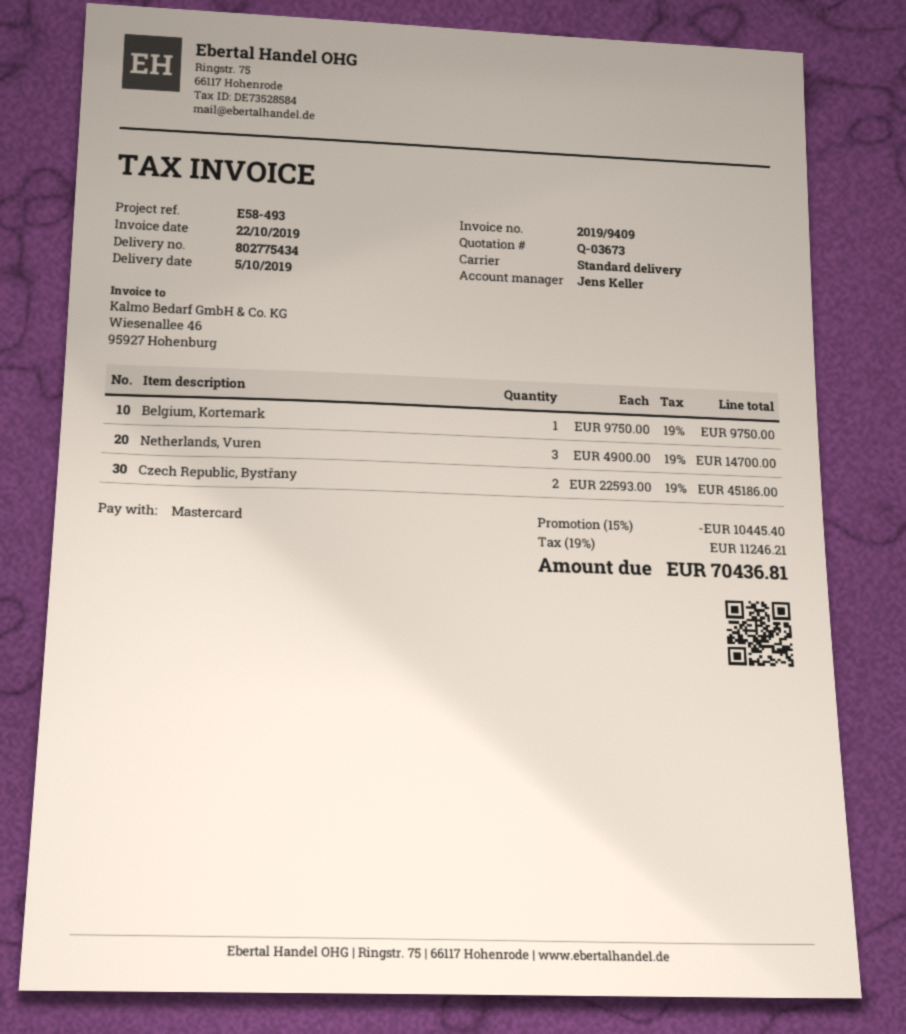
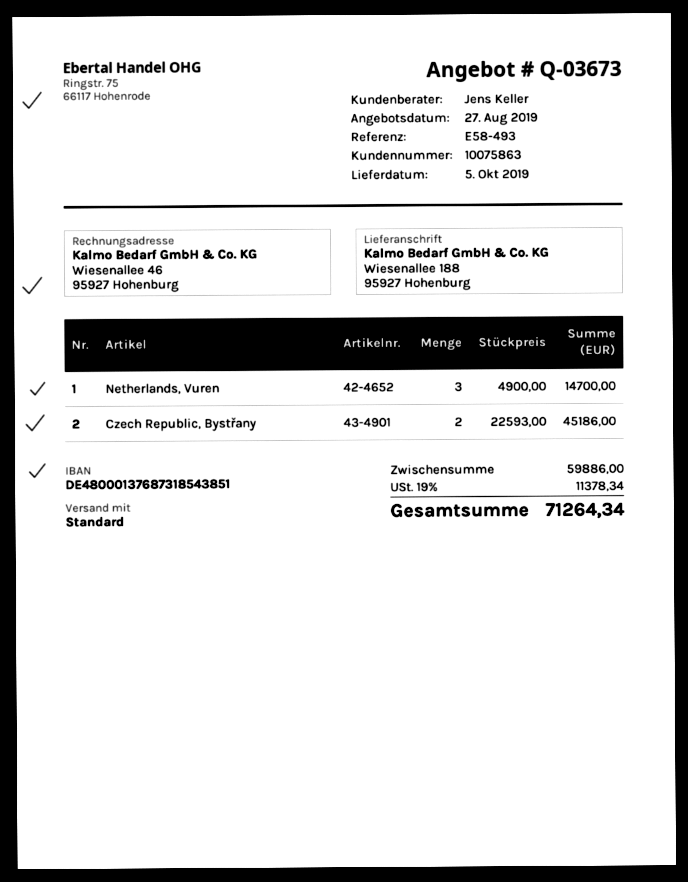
Belgium, Kortemark: 1 x 9750.00 = 9750.00 -> none
discount: 15% = 10445.40 -> none
tax: 19% = 11246.21 -> 19% = 11378.34
total: 70436.81 -> 71264.34

